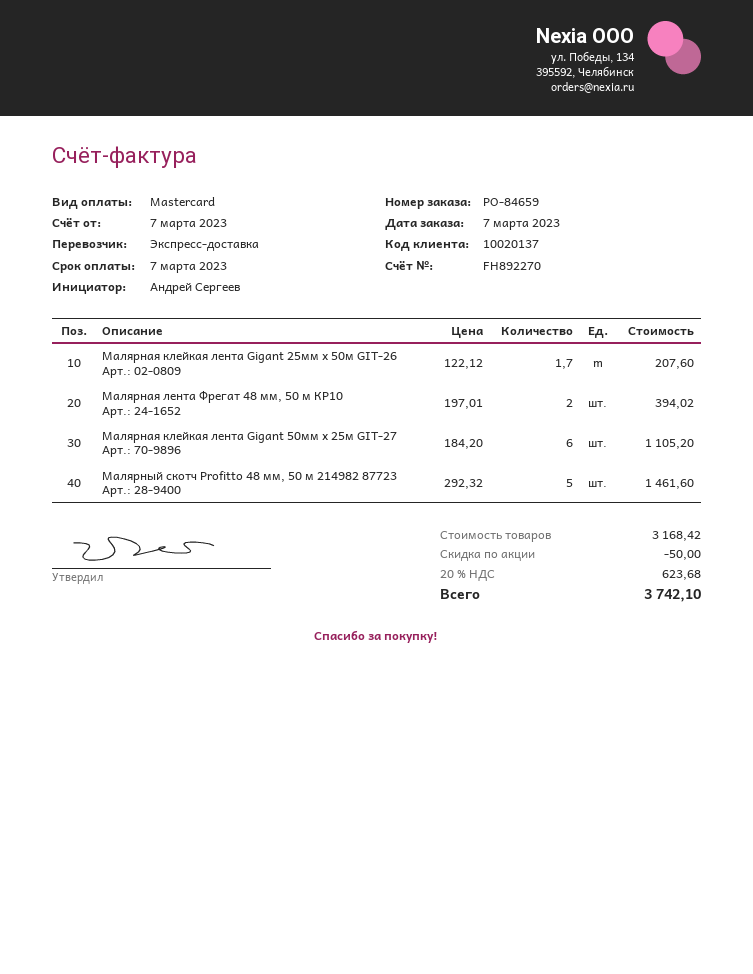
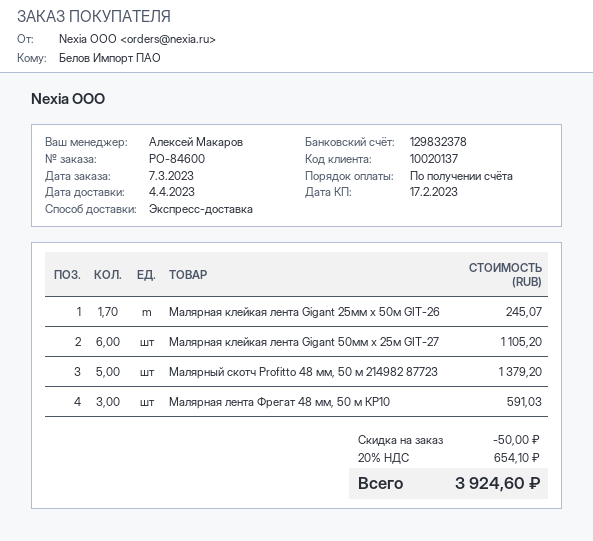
order number: PO-84659 -> PO-84600
Малярная клейкая лента Gigant 25мм х 50м GIT-26: 1.7 for 207.60 -> 1.7 for 245.07
Малярная лента Фрегат 48 мм, 50 м КР10: 2 for 394.02 -> 3 for 591.03
Малярный скотч Profitto 48 мм, 50 м 214982 87723: 5 for 1461.60 -> 5 for 1379.20
tax: 20% = 623.68 -> 20% = 654.10
total: 3742.10 -> 3924.60

